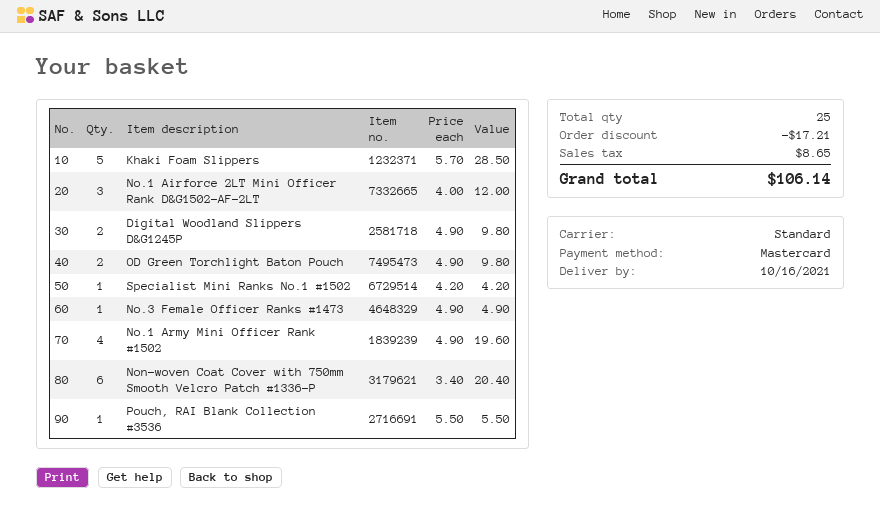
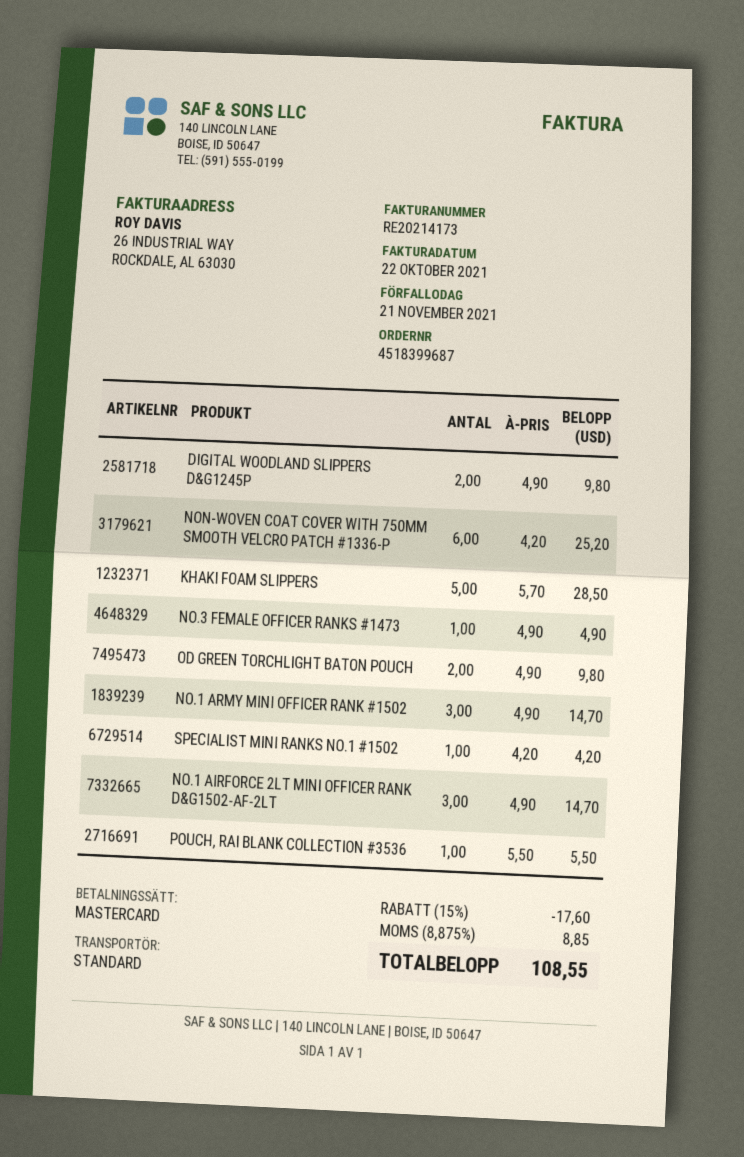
No.1 Airforce 2LT Mini Officer Rank D&G1502-AF-2LT: 3 x 4.00 = 12.00 -> 3 x 4.90 = 14.70
No.1 Army Mini Officer Rank #1502: 4 x 4.90 = 19.60 -> 3 x 4.90 = 14.70
Non-woven Coat Cover with 750mm Smooth Velcro Patch #1336-P: 6 x 3.40 = 20.40 -> 6 x 4.20 = 25.20
discount: 17.21 -> 17.60
tax: 8.65 -> 8.85
total: 106.14 -> 108.55

